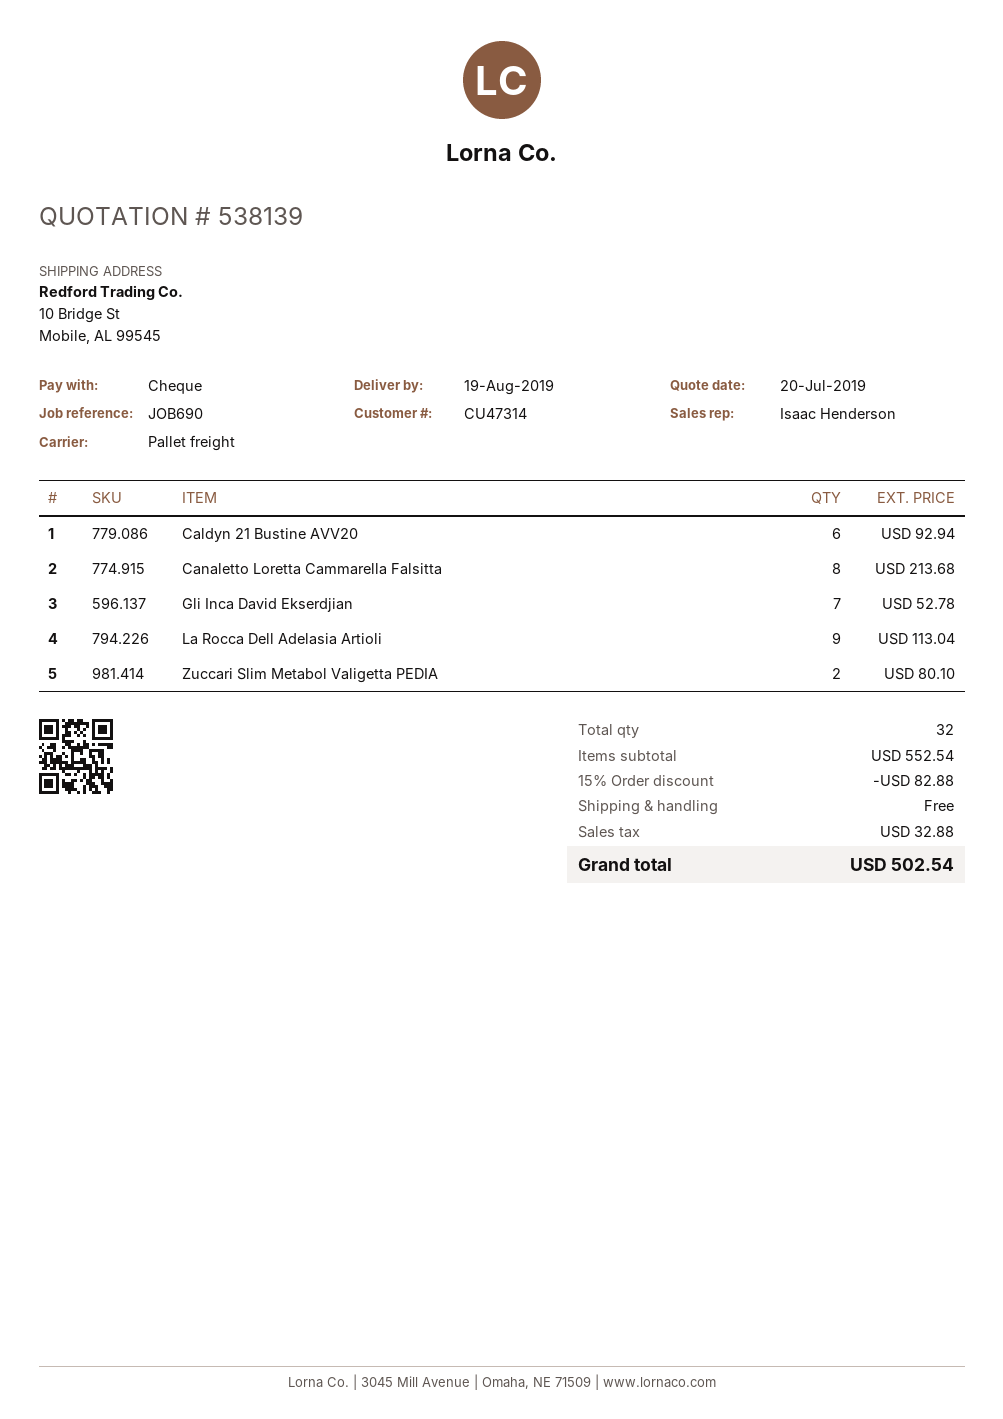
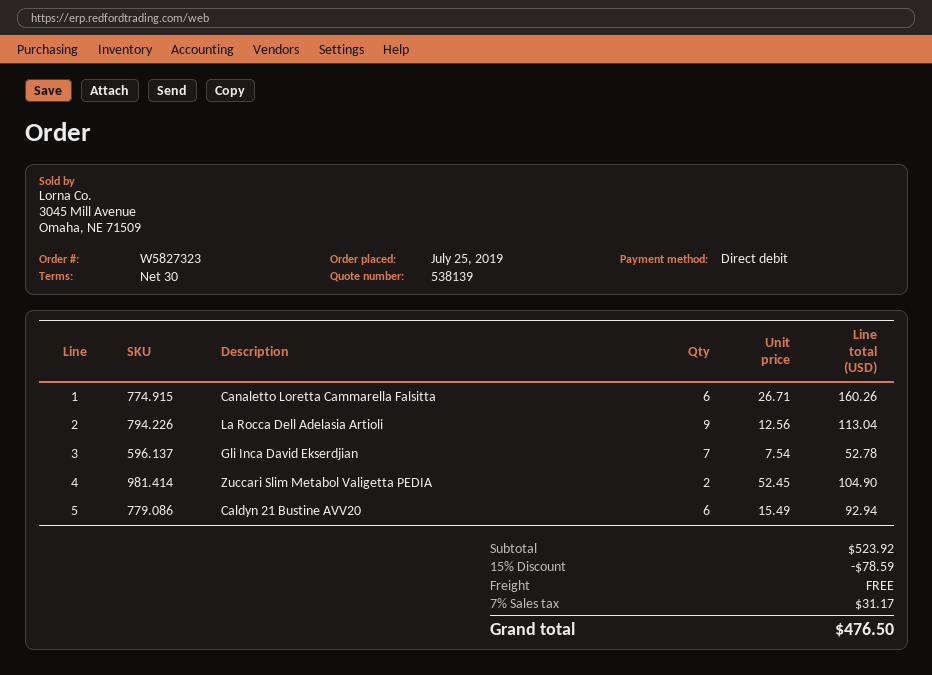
payment method: cheque -> direct debit
Canaletto Loretta Cammarella Falsitta: 8 for 213.68 -> 6 for 160.26
Zuccari Slim Metabol Valigetta PEDIA: 2 for 80.10 -> 2 for 104.90
subtotal: 552.54 -> 523.92
discount: 15% = 82.88 -> 15% = 78.59
tax: 32.88 -> 31.17
total: 502.54 -> 476.50

